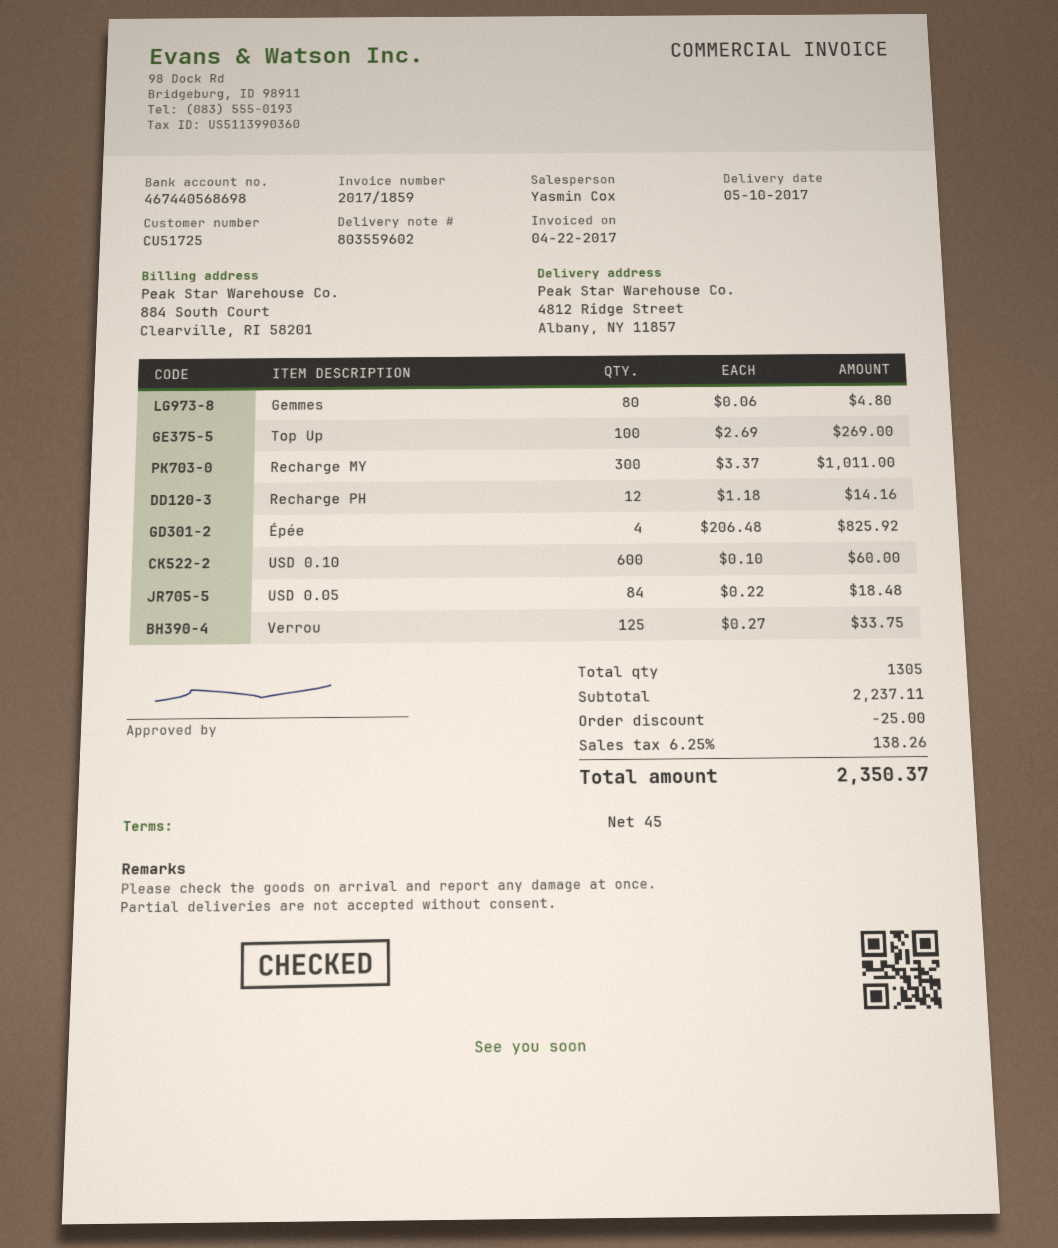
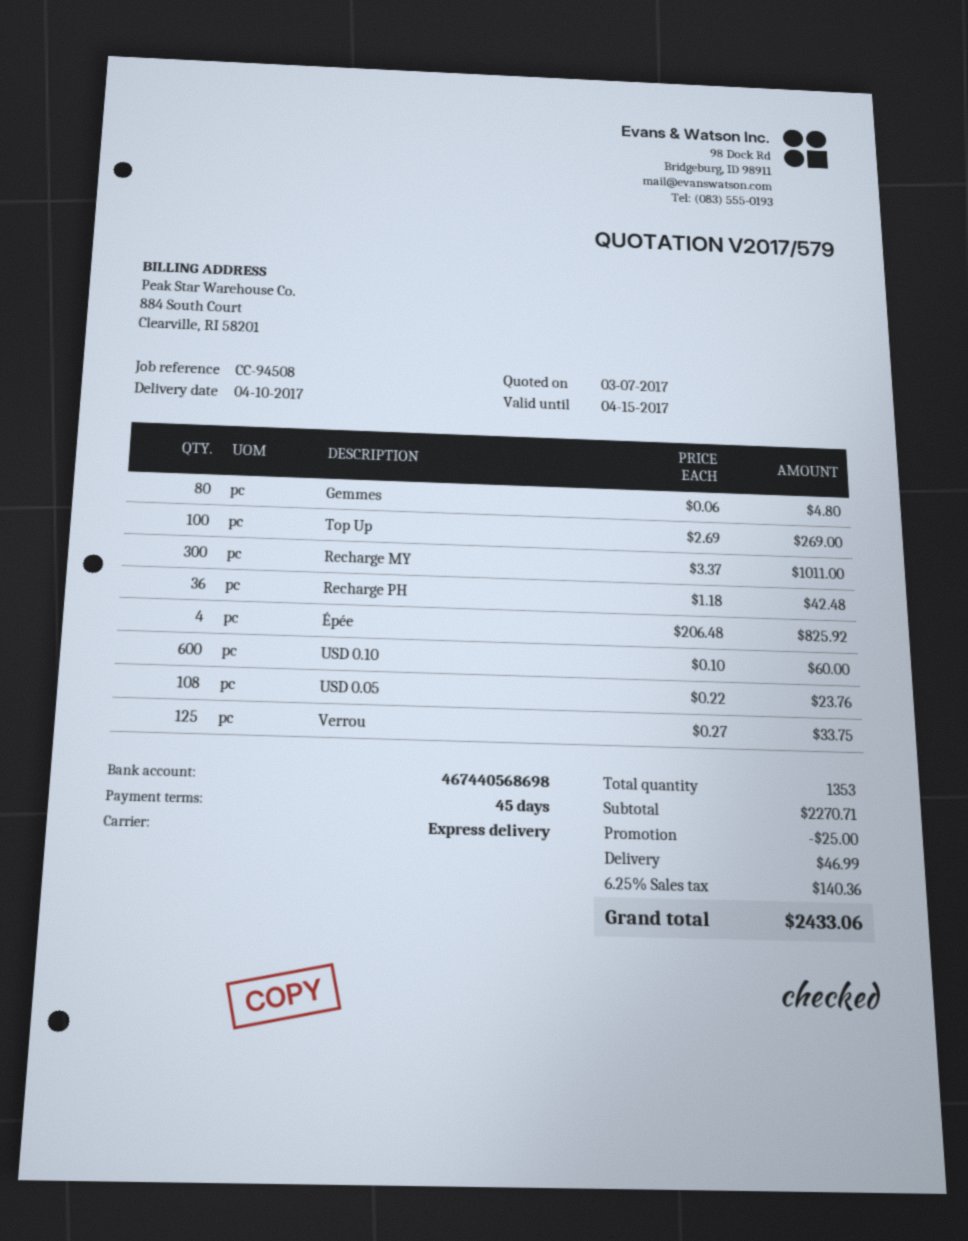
delivery date: 2017-05-10 -> 2017-04-10
Recharge PH: 12 x 1.18 = 14.16 -> 36 x 1.18 = 42.48
USD 0.05: 84 x 0.22 = 18.48 -> 108 x 0.22 = 23.76
total quantity: 1305 -> 1353
subtotal: 2237.11 -> 2270.71
shipping: none -> 46.99
tax: 6.25% = 138.26 -> 6.25% = 140.36
total: 2350.37 -> 2433.06

